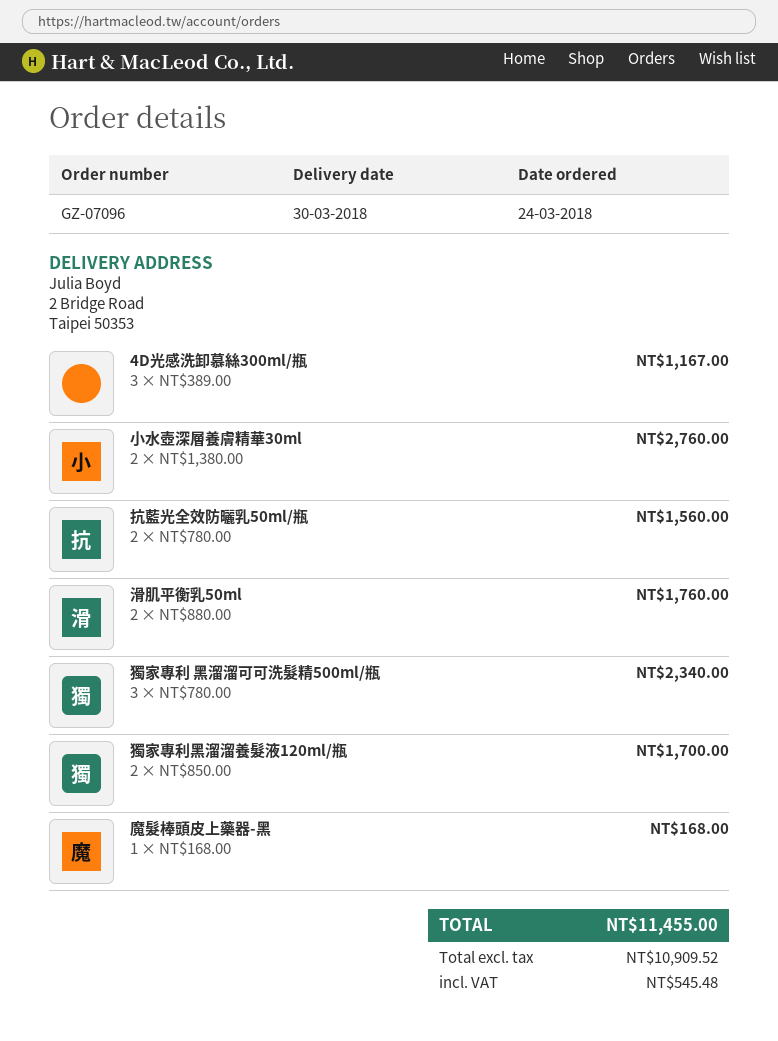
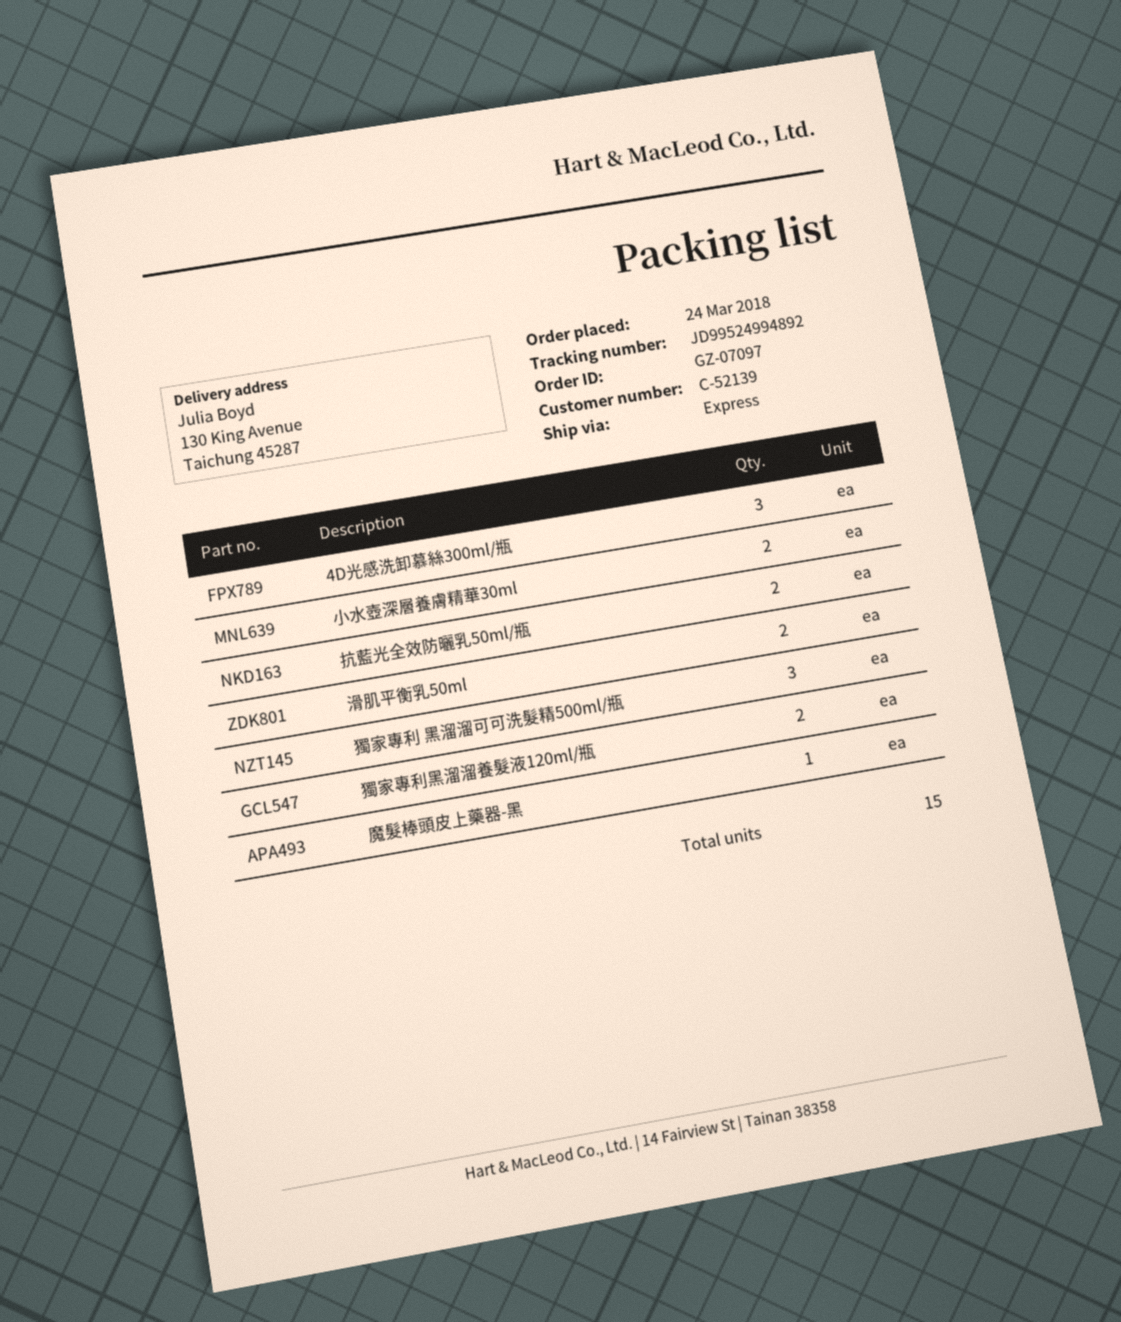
order number: GZ-07096 -> GZ-07097
ship to: 2 Bridge Road, Taipei 50353 -> 130 King Avenue, Taichung 45287

